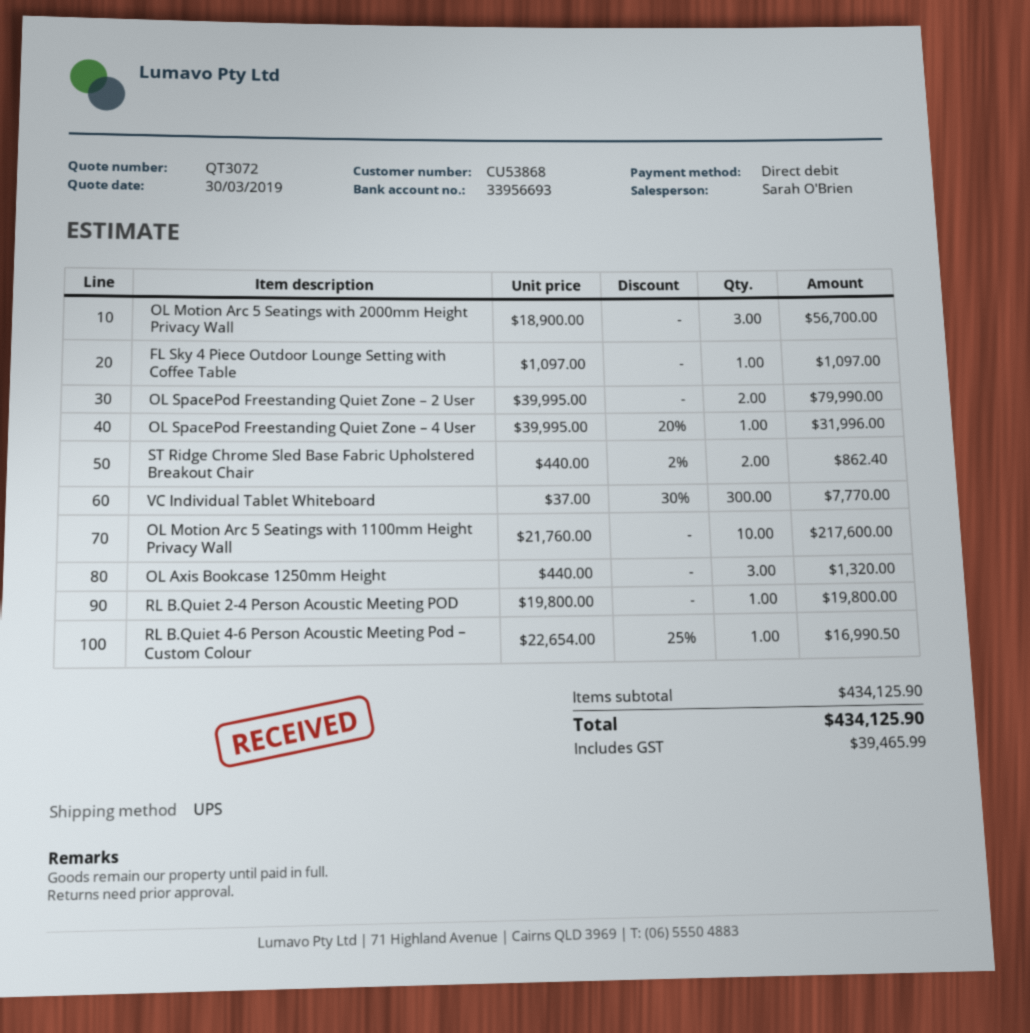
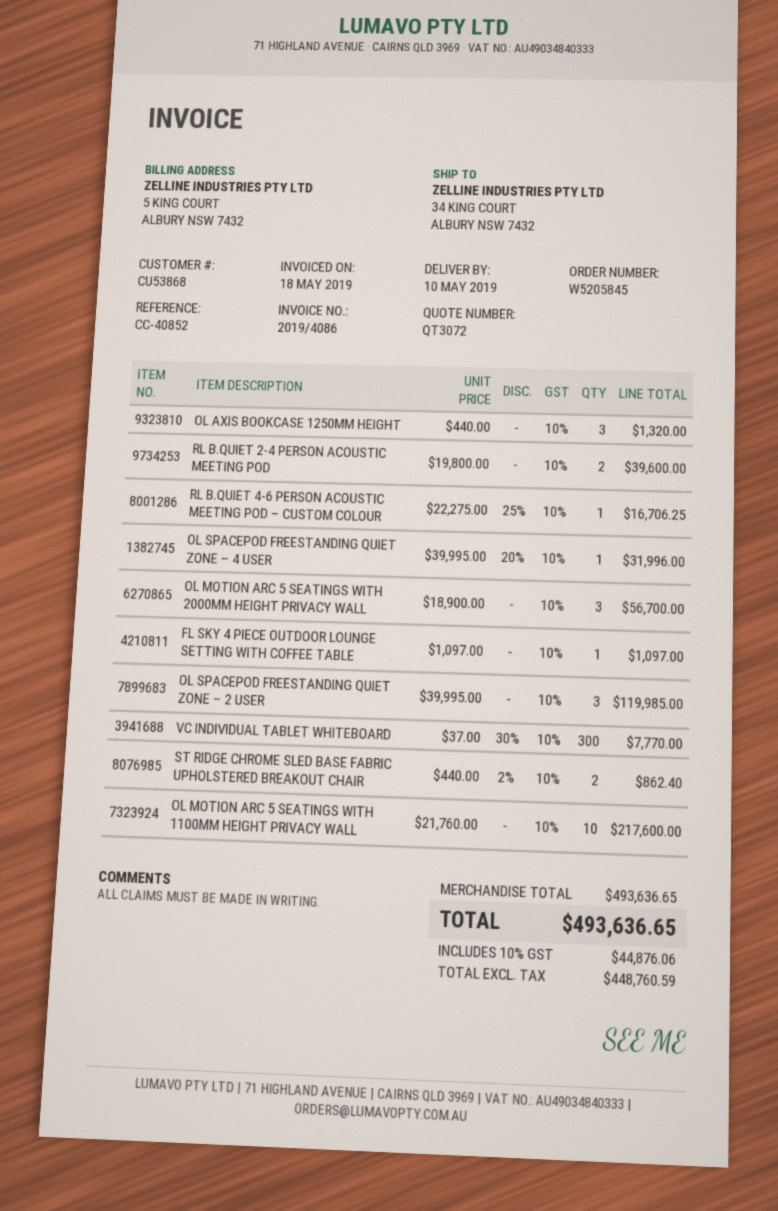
OL SpacePod Freestanding Quiet Zone – 2 User: 2 x 39995.00 = 79990.00 -> 3 x 39995.00 = 119985.00
RL B.Quiet 2-4 Person Acoustic Meeting POD: 1 x 19800.00 = 19800.00 -> 2 x 19800.00 = 39600.00
RL B.Quiet 4-6 Person Acoustic Meeting Pod – Custom Colour: 1 x 22654.00 - 25% = 16990.50 -> 1 x 22275.00 - 25% = 16706.25
subtotal: 434125.90 -> 493636.65
tax: 39465.99 -> 44876.06
total: 434125.90 -> 493636.65

